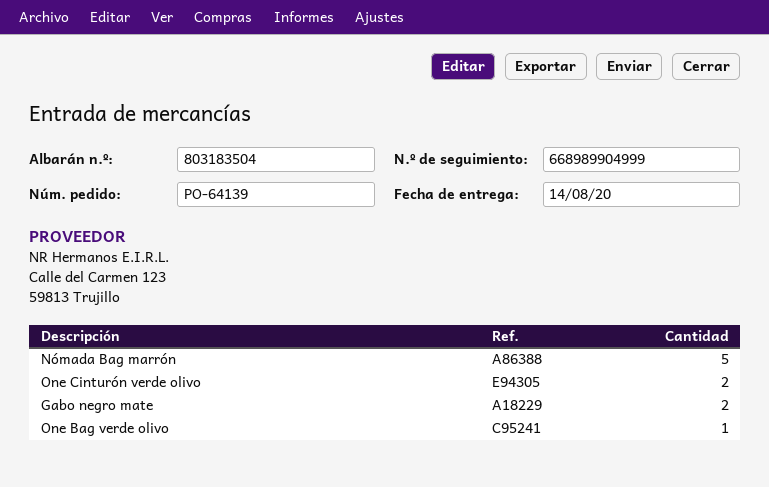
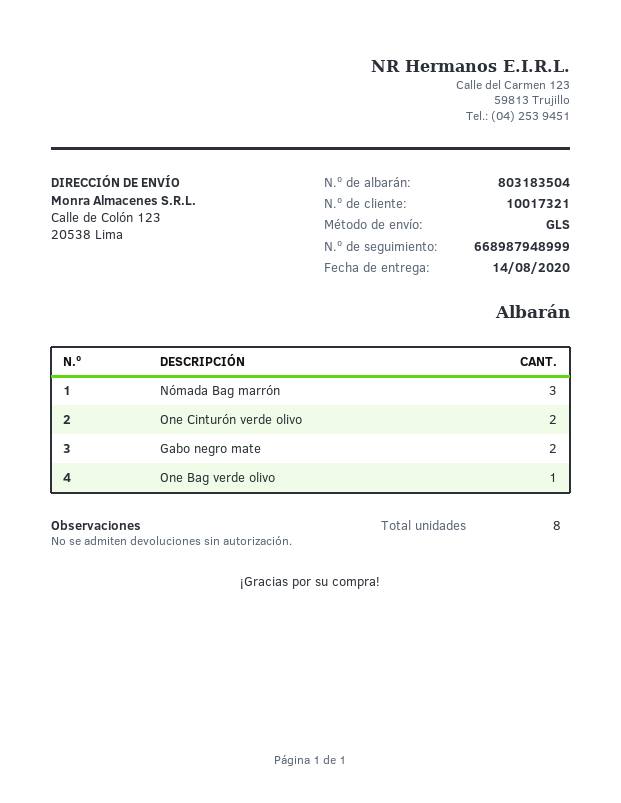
tracking number: 668989904999 -> 668987948999
Nómada Bag marrón: 5 -> 3

